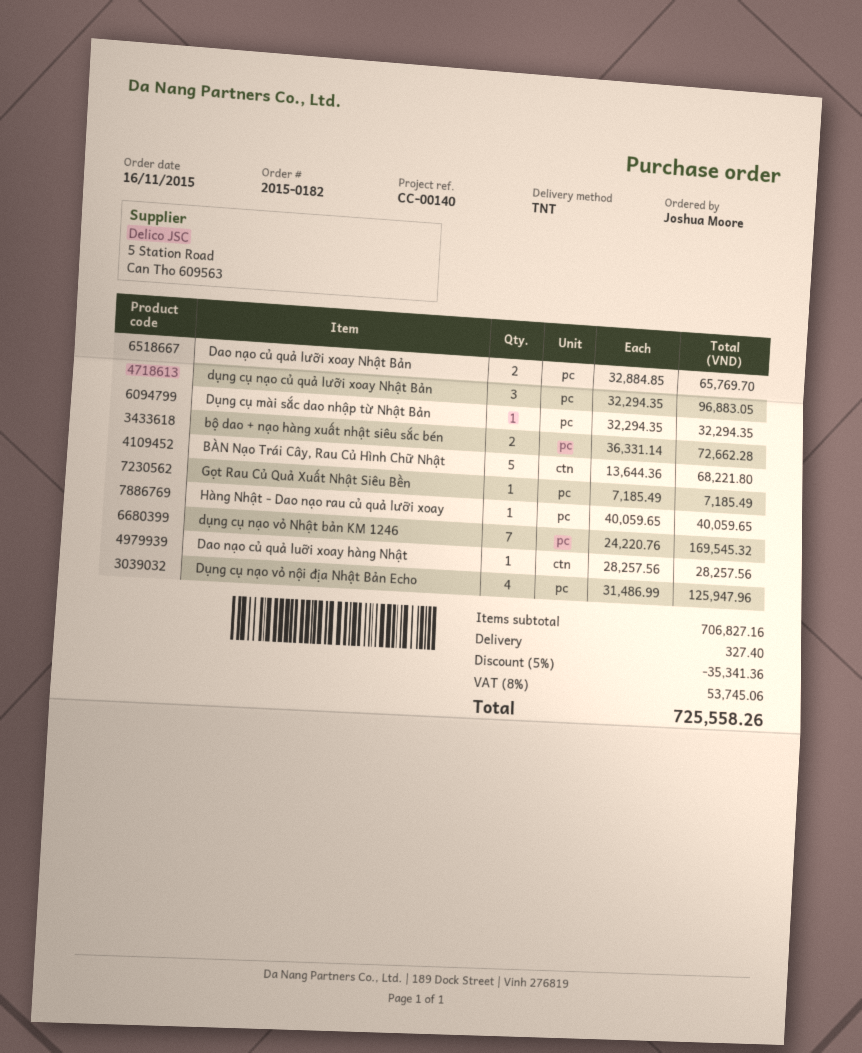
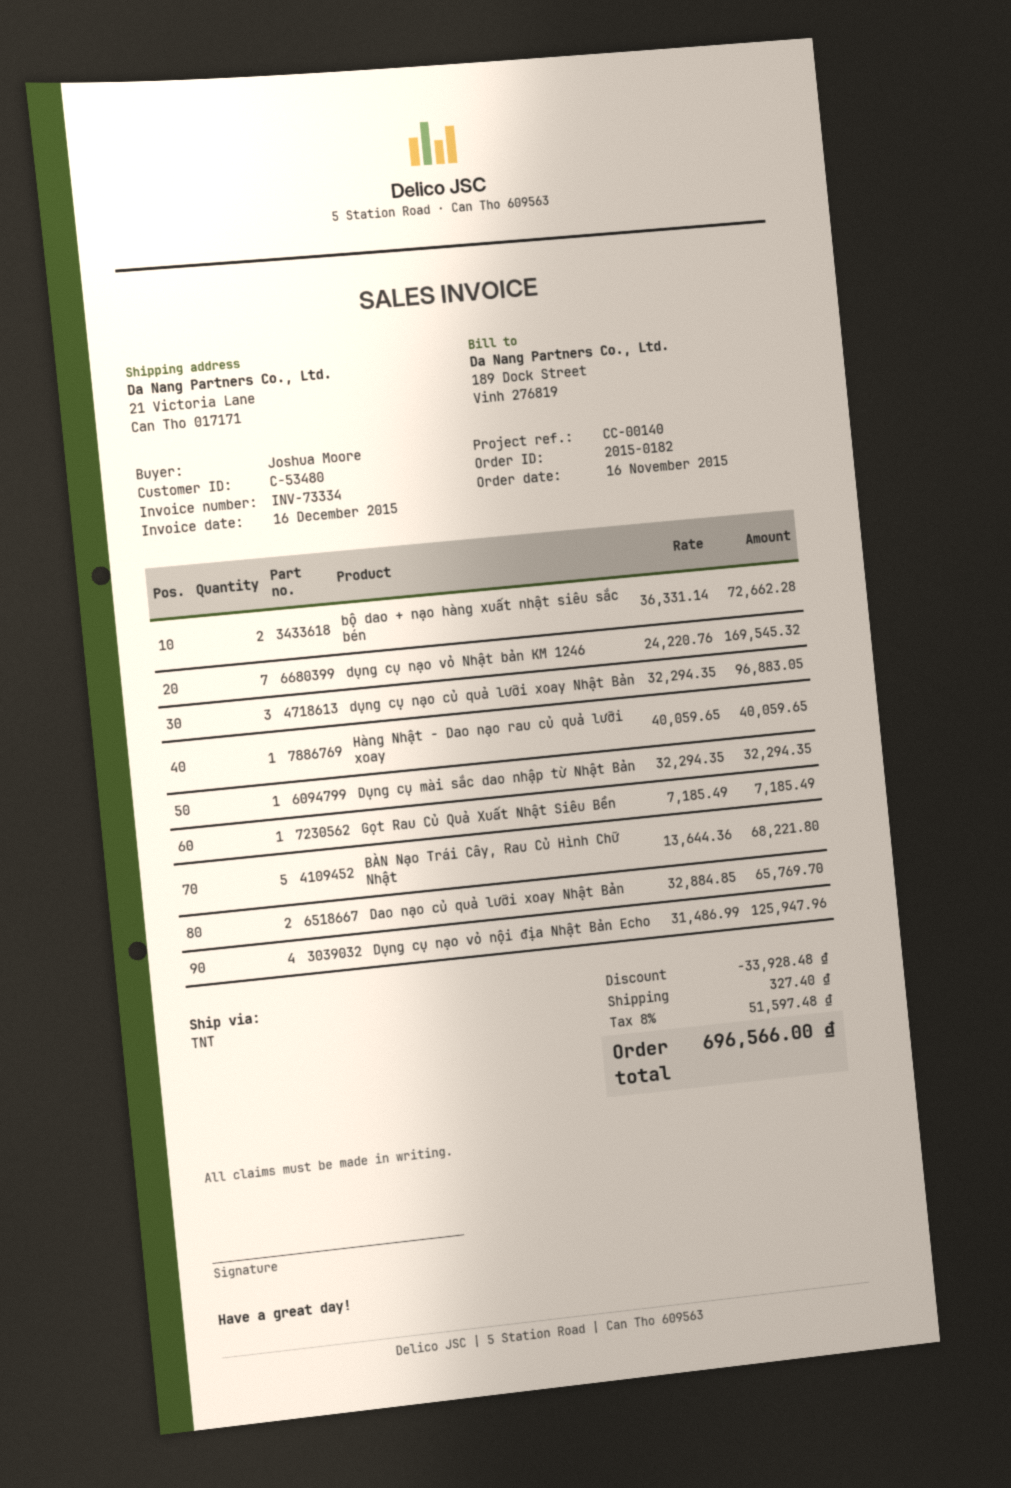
Dao nạo củ quả luỡi xoay hàng Nhật: 1 x 28257.56 = 28257.56 -> none
discount: 35341.36 -> 33928.48
tax: 8% = 53745.06 -> 8% = 51597.48
total: 725558.26 -> 696566.00

